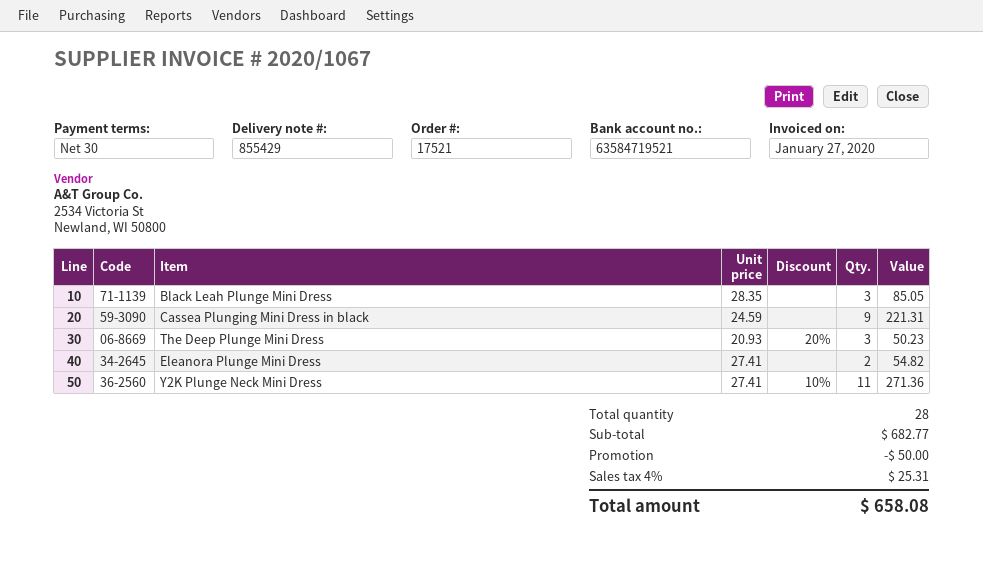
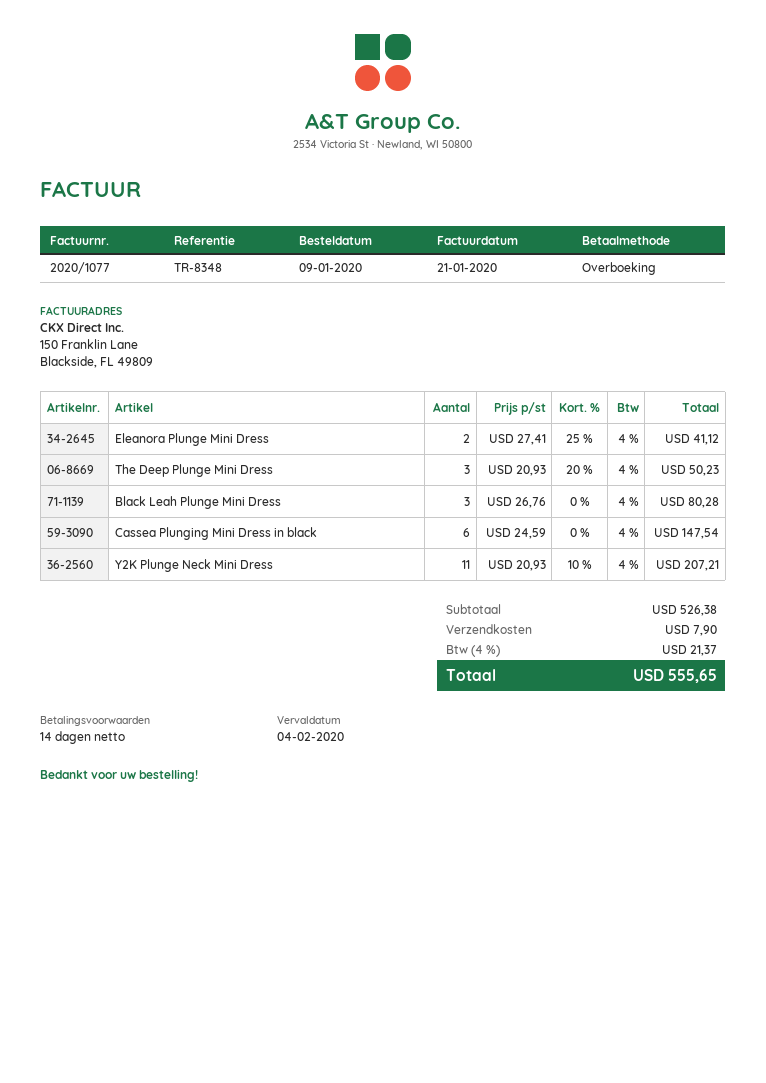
invoice number: 2020/1067 -> 2020/1077
invoice date: 2020-01-27 -> 2020-01-21
payment terms: 30 days -> 14 days
Black Leah Plunge Mini Dress: 3 x 28.35 = 85.05 -> 3 x 26.76 = 80.28
Cassea Plunging Mini Dress in black: 9 x 24.59 = 221.31 -> 6 x 24.59 = 147.54
Eleanora Plunge Mini Dress: 2 x 27.41 = 54.82 -> 2 x 27.41 - 25% = 41.12
Y2K Plunge Neck Mini Dress: 11 x 27.41 - 10% = 271.36 -> 11 x 20.93 - 10% = 207.21
subtotal: 682.77 -> 526.38
discount: 50.00 -> none
shipping: none -> 7.90
tax: 4% = 25.31 -> 4% = 21.37
total: 658.08 -> 555.65

